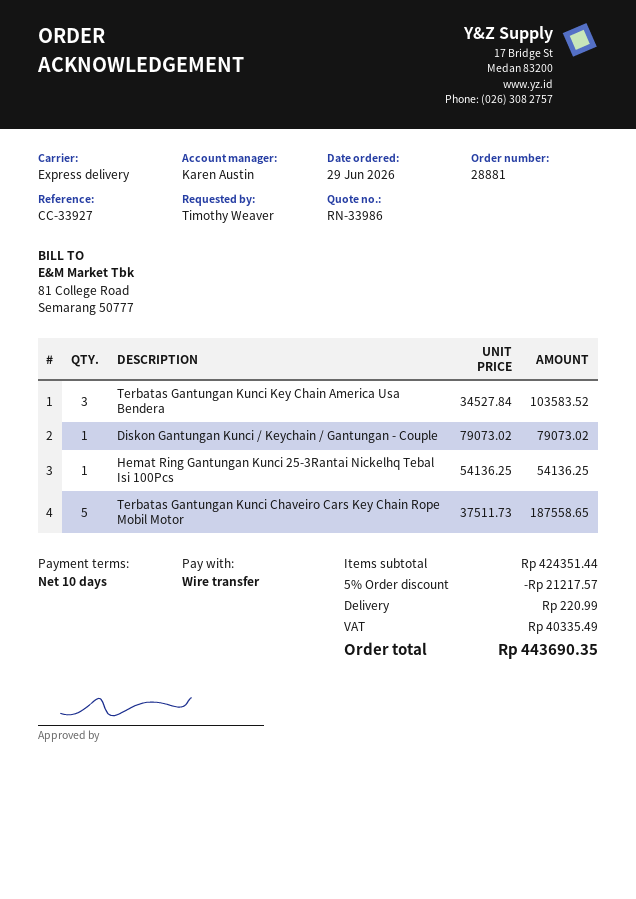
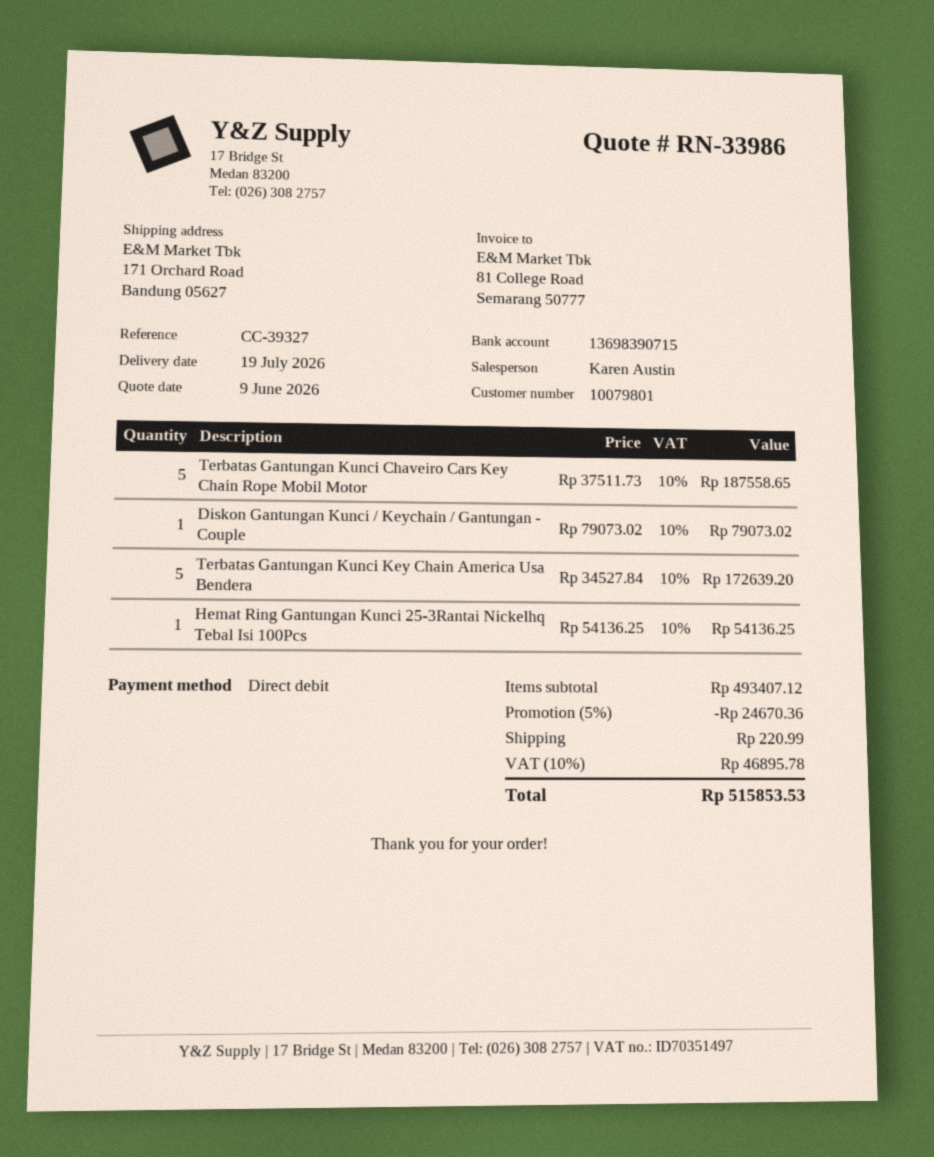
reference: CC-33927 -> CC-39327
payment method: bank transfer -> direct debit
Terbatas Gantungan Kunci Key Chain America Usa Bendera: 3 x 34527.84 = 103583.52 -> 5 x 34527.84 = 172639.20
subtotal: 424351.44 -> 493407.12
discount: 5% = 21217.57 -> 5% = 24670.36
tax: 40335.49 -> 46895.78
total: 443690.35 -> 515853.53

